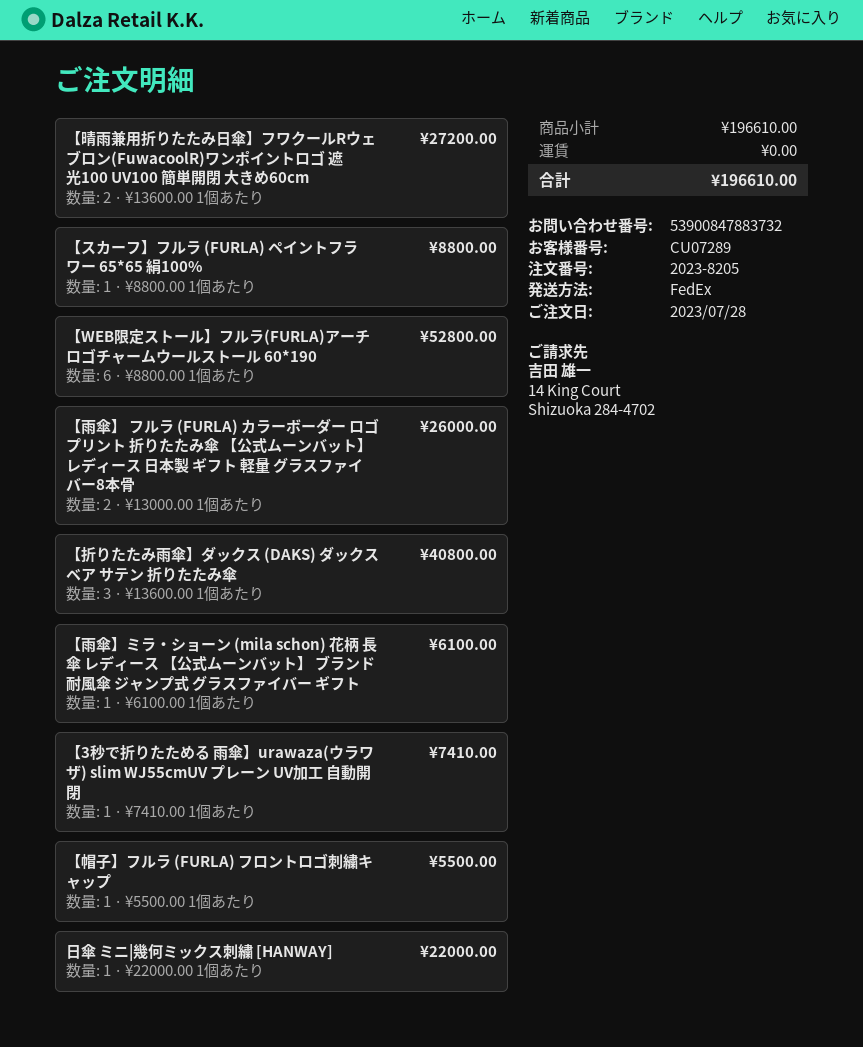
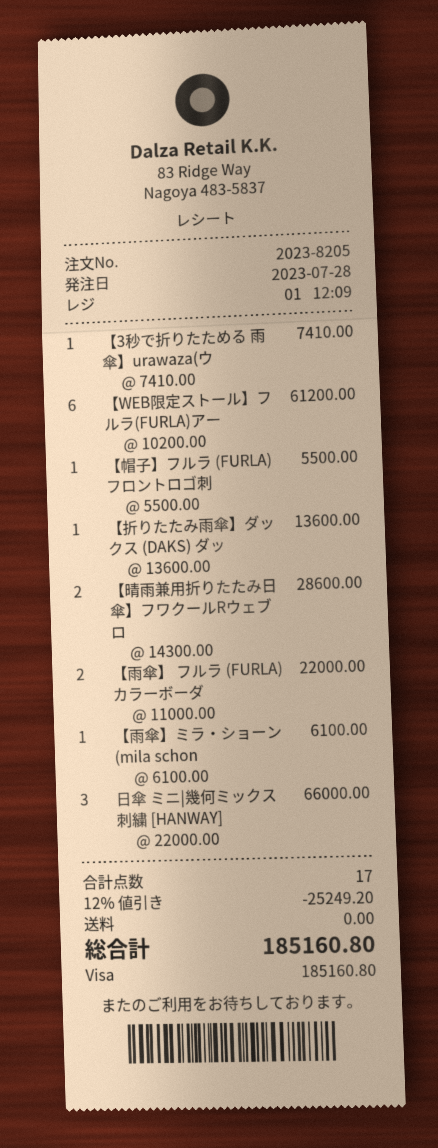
【晴雨兼用折りたたみ日傘】フワクールRウェブロン(FuwacoolR)ワンポイントロゴ 遮光100 UV100 簡単開閉 大きめ60cm: 2 x 13600.00 = 27200.00 -> 2 x 14300.00 = 28600.00
【スカーフ】フルラ (FURLA) ペイントフラワー 65*65 絹100%: 1 x 8800.00 = 8800.00 -> none
【WEB限定ストール】フルラ(FURLA)アーチロゴチャームウールストール 60*190: 6 x 8800.00 = 52800.00 -> 6 x 10200.00 = 61200.00
【雨傘】 フルラ (FURLA) カラーボーダー ロゴプリント 折りたたみ傘 【公式ムーンバット】 レディース 日本製 ギフト 軽量 グラスファイバー8本骨: 2 x 13000.00 = 26000.00 -> 2 x 11000.00 = 22000.00
【折りたたみ雨傘】ダックス (DAKS) ダックスベア サテン 折りたたみ傘: 3 x 13600.00 = 40800.00 -> 1 x 13600.00 = 13600.00
日傘 ミニ|幾何ミックス刺繍 [HANWAY]: 1 x 22000.00 = 22000.00 -> 3 x 22000.00 = 66000.00
discount: none -> 12% = 25249.20
total: 196610.00 -> 185160.80

